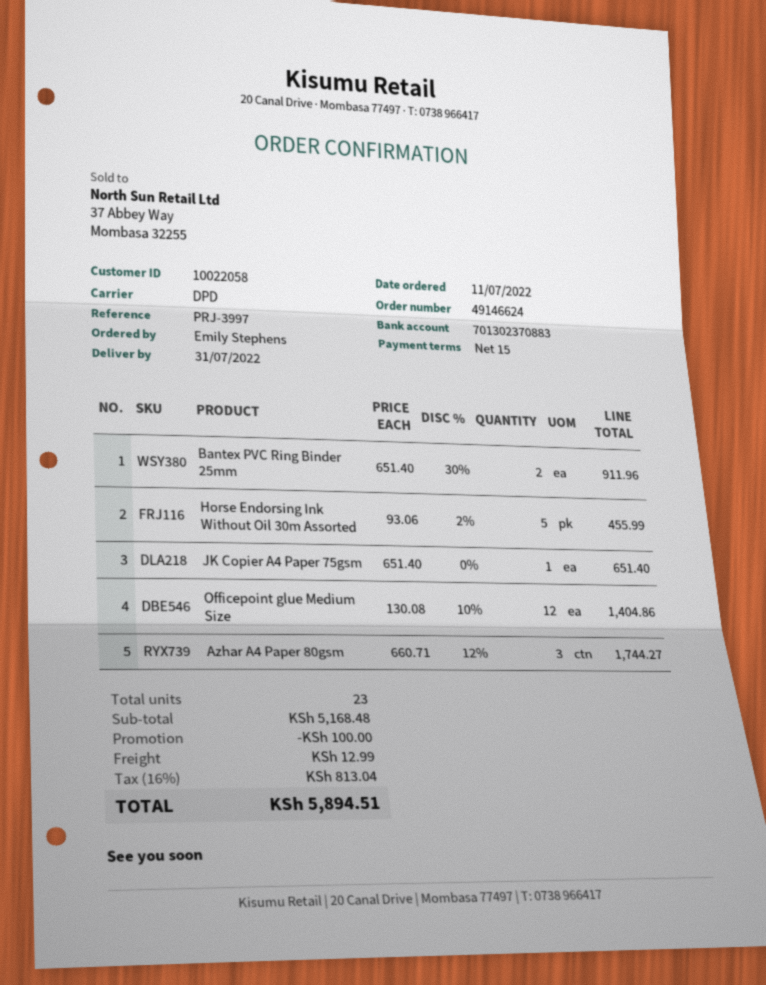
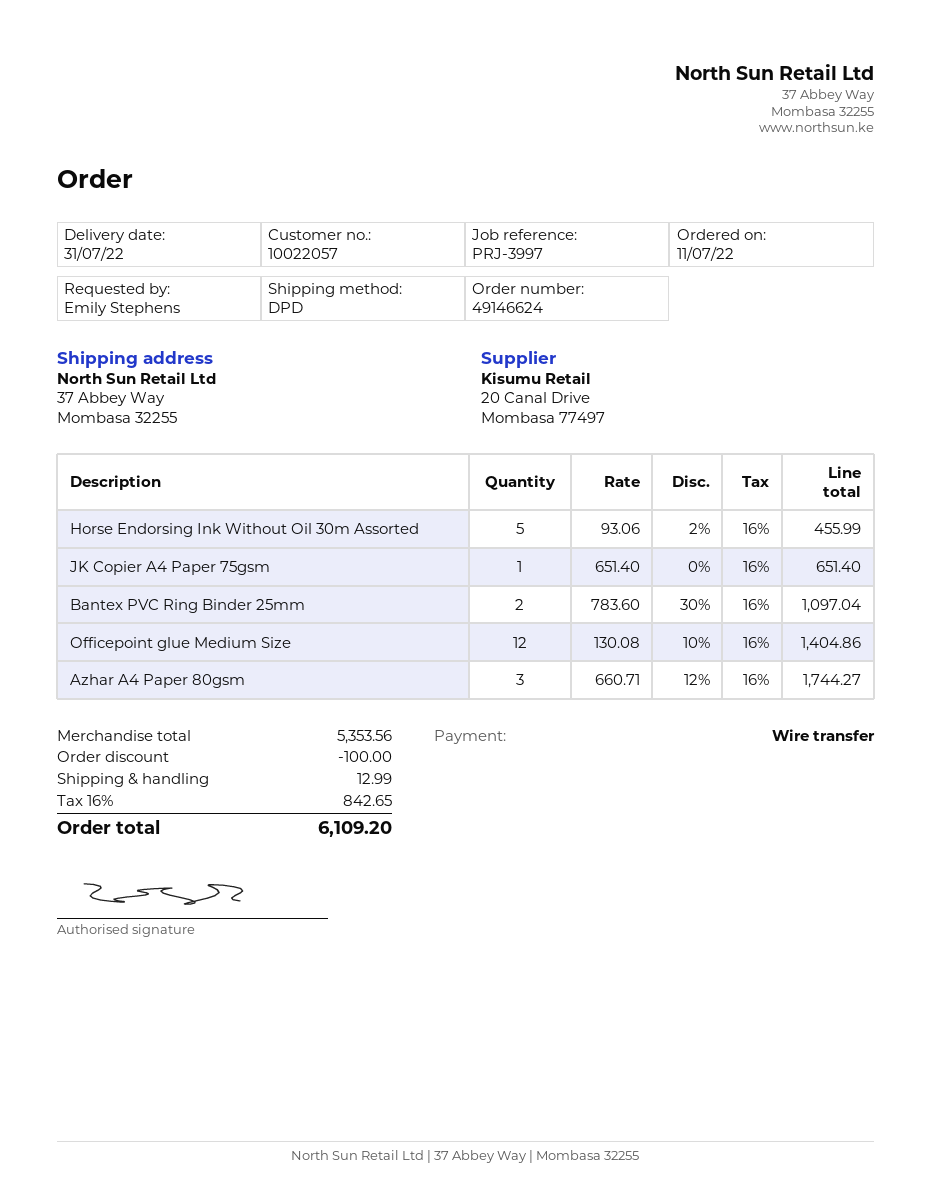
customer number: 10022058 -> 10022057
Bantex PVC Ring Binder 25mm: 2 x 651.40 - 30% = 911.96 -> 2 x 783.60 - 30% = 1097.04
subtotal: 5168.48 -> 5353.56
tax: 16% = 813.04 -> 16% = 842.65
total: 5894.51 -> 6109.20

